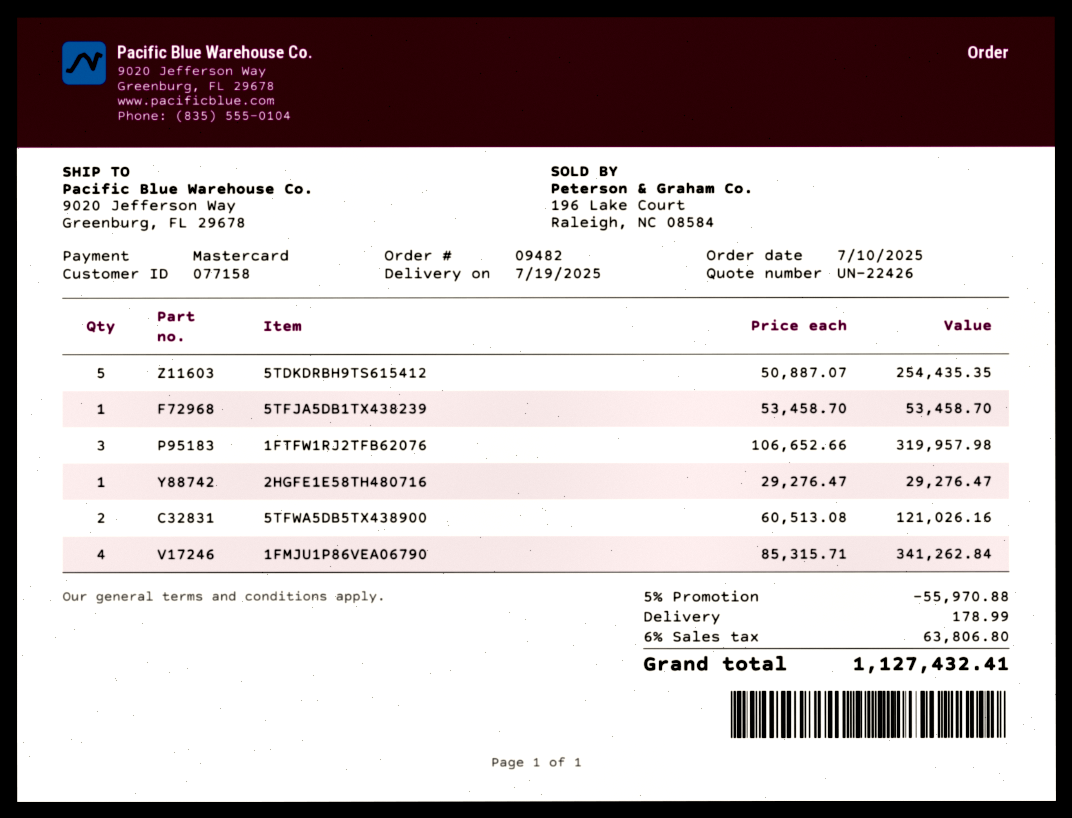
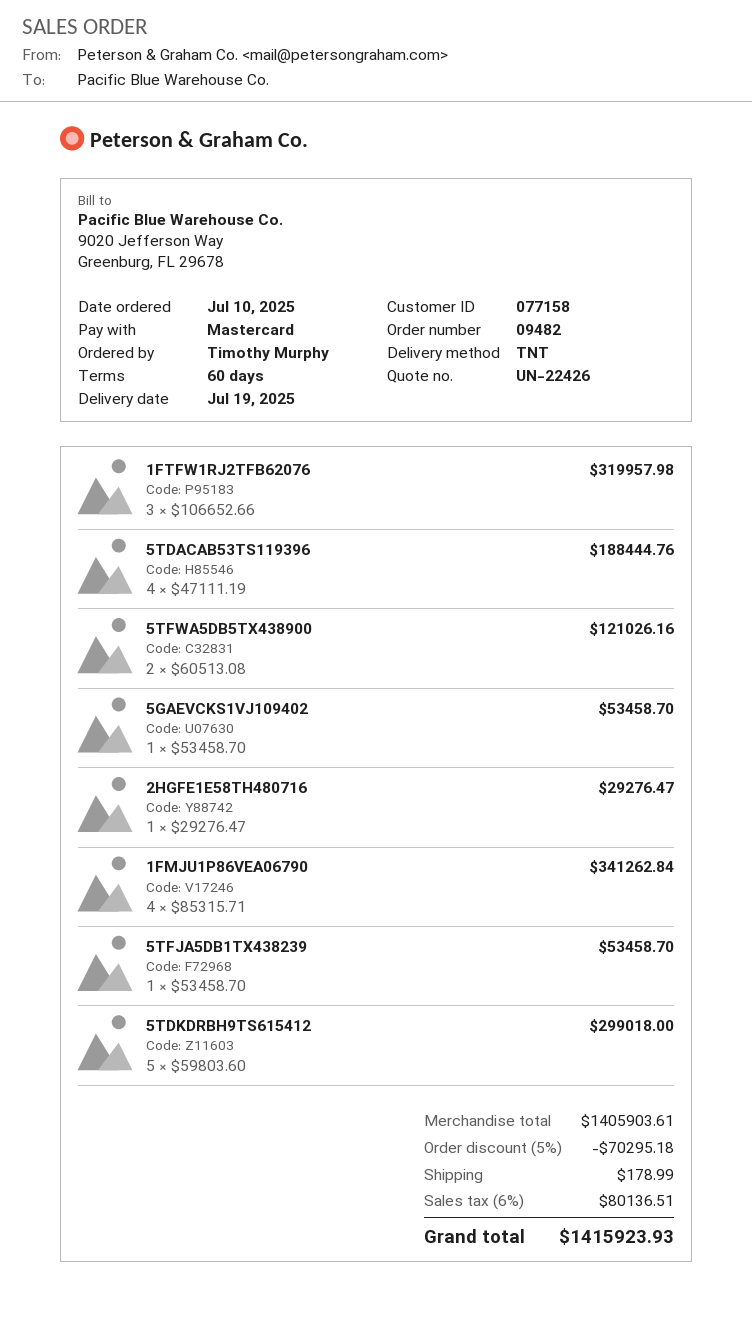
5TDKDRBH9TS615412: 5 x 50887.07 = 254435.35 -> 5 x 59803.60 = 299018.00
5TDACAB53TS119396: none -> 4 x 47111.19 = 188444.76
5GAEVCKS1VJ109402: none -> 1 x 53458.70 = 53458.70
discount: 5% = 55970.88 -> 5% = 70295.18
tax: 6% = 63806.80 -> 6% = 80136.51
total: 1127432.41 -> 1415923.93

